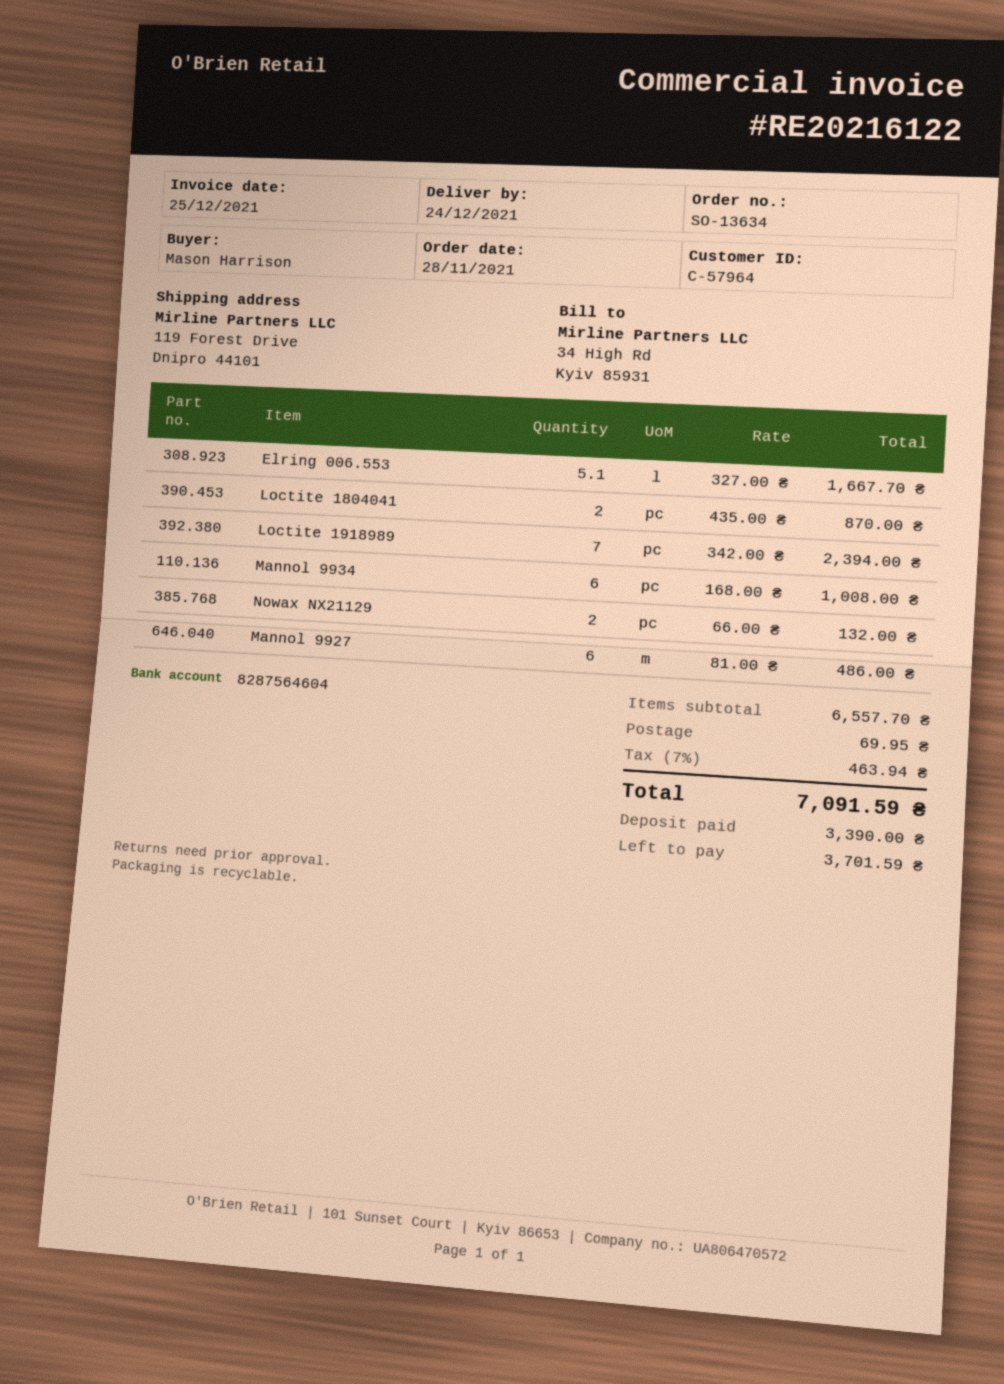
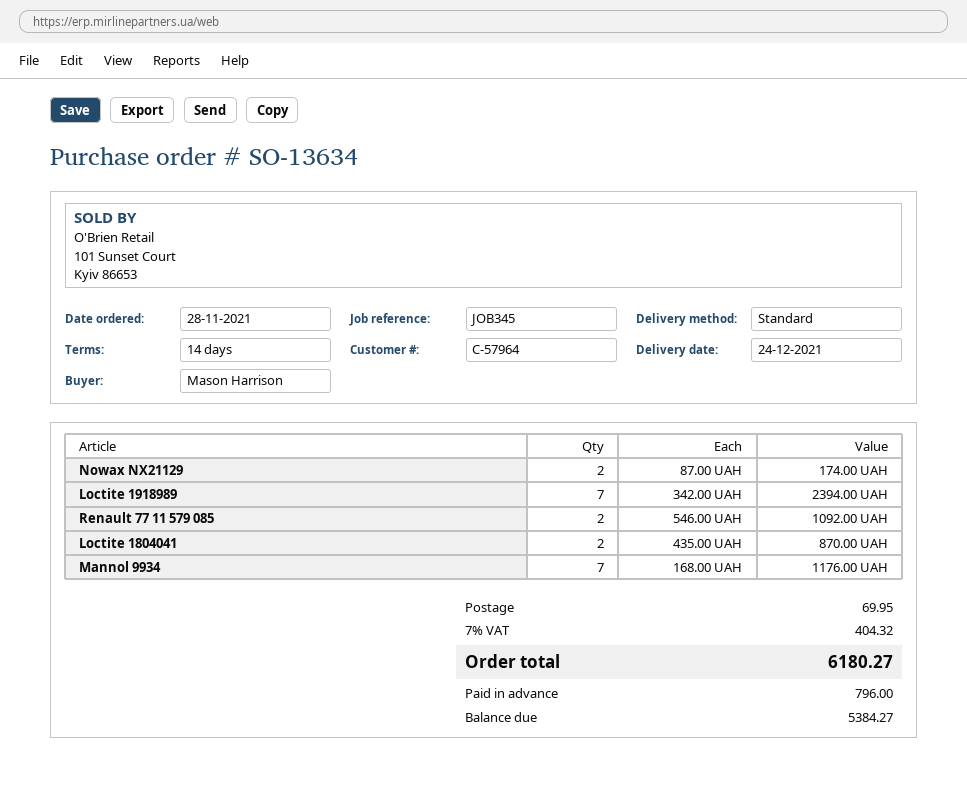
Elring 006.553: 5.1 x 327.00 = 1667.70 -> none
Mannol 9934: 6 x 168.00 = 1008.00 -> 7 x 168.00 = 1176.00
Nowax NX21129: 2 x 66.00 = 132.00 -> 2 x 87.00 = 174.00
Mannol 9927: 6 x 81.00 = 486.00 -> none
Renault 77 11 579 085: none -> 2 x 546.00 = 1092.00
tax: 7% = 463.94 -> 7% = 404.32
total: 7091.59 -> 6180.27
deposit: 3390.00 -> 796.00
balance: 3701.59 -> 5384.27

